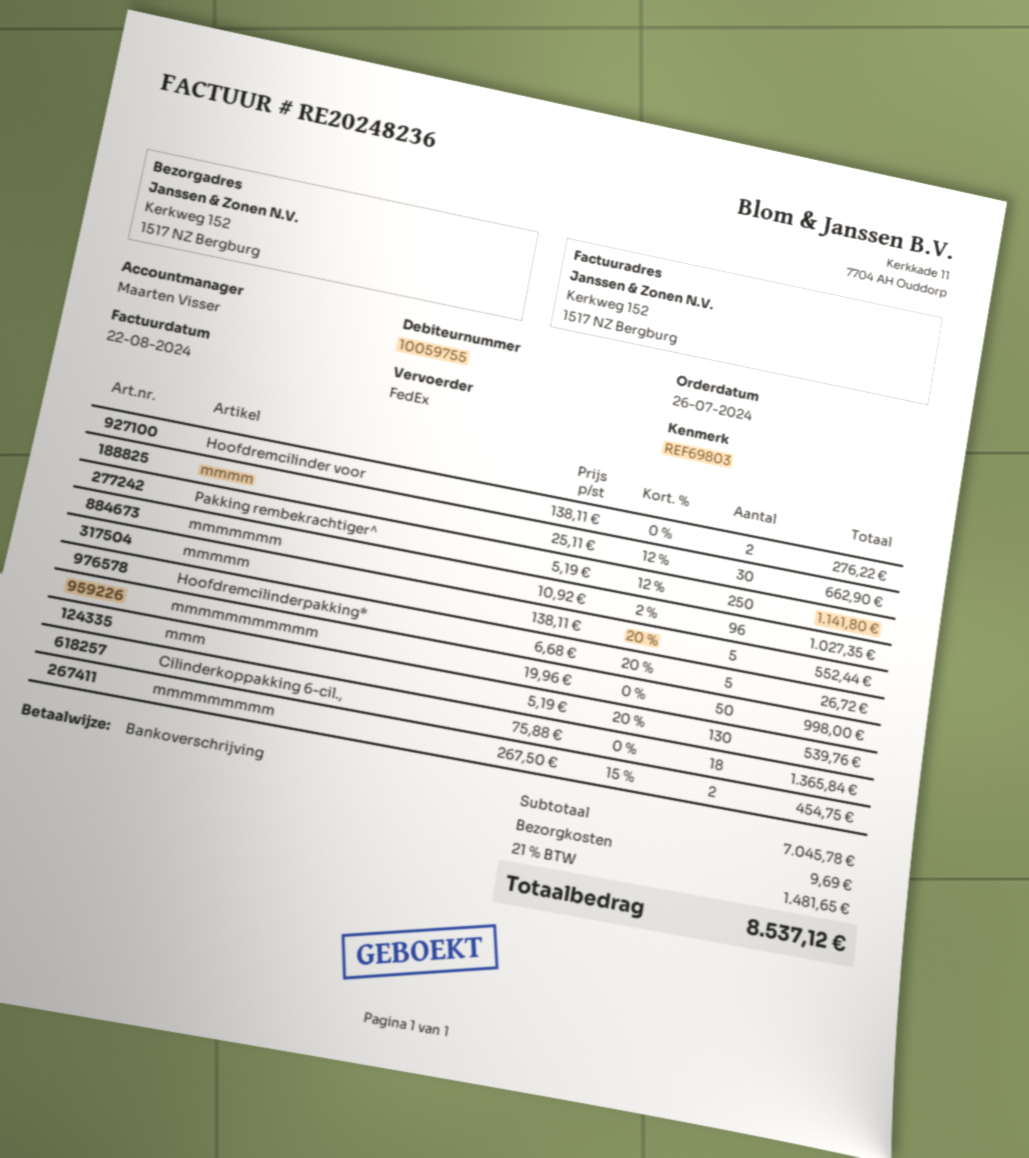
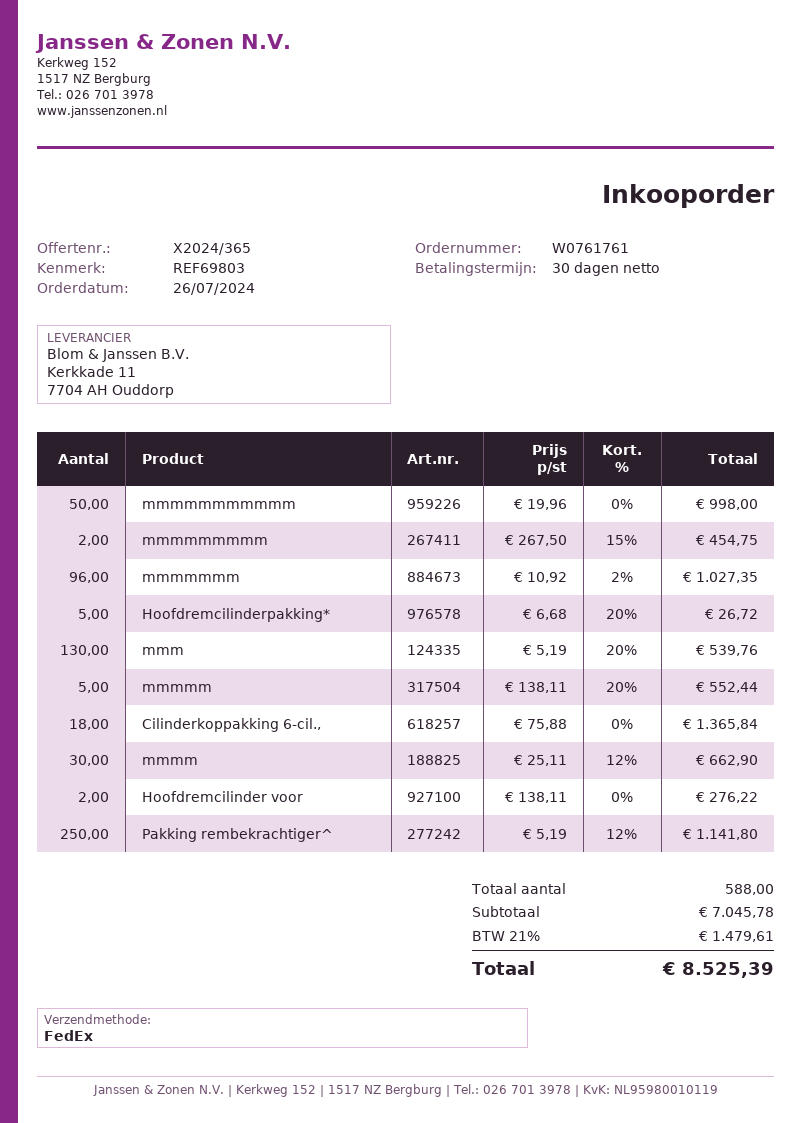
shipping: 9.69 -> none
tax: 21% = 1481.65 -> 21% = 1479.61
total: 8537.12 -> 8525.39

